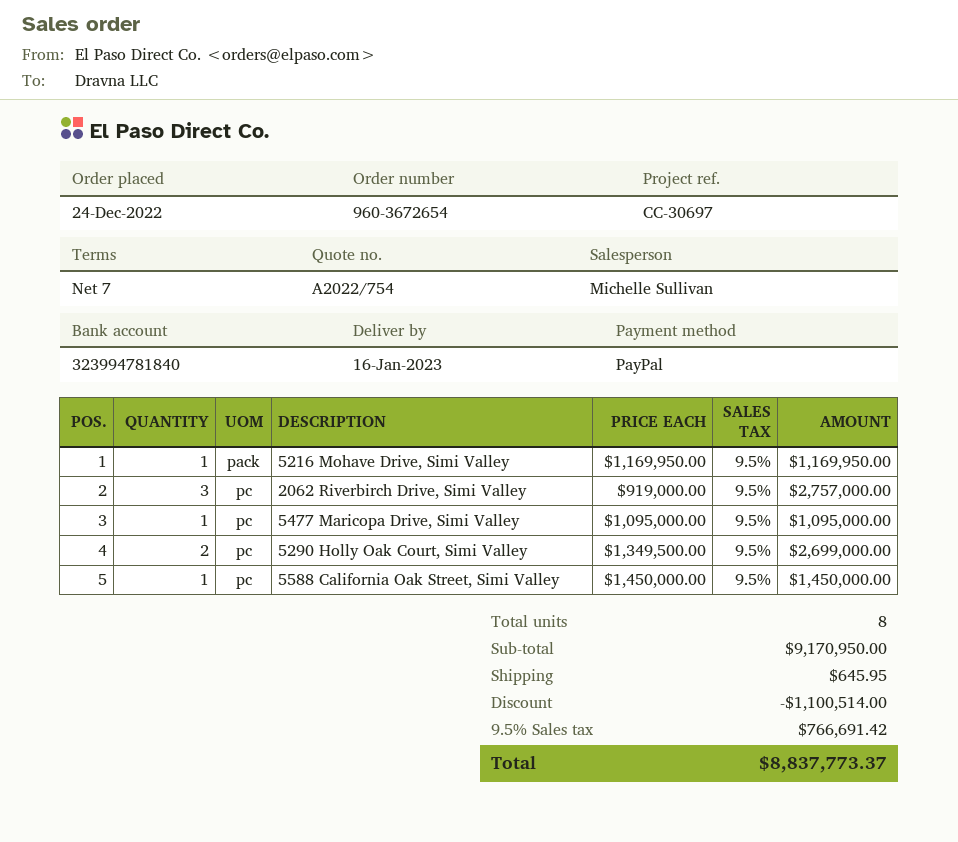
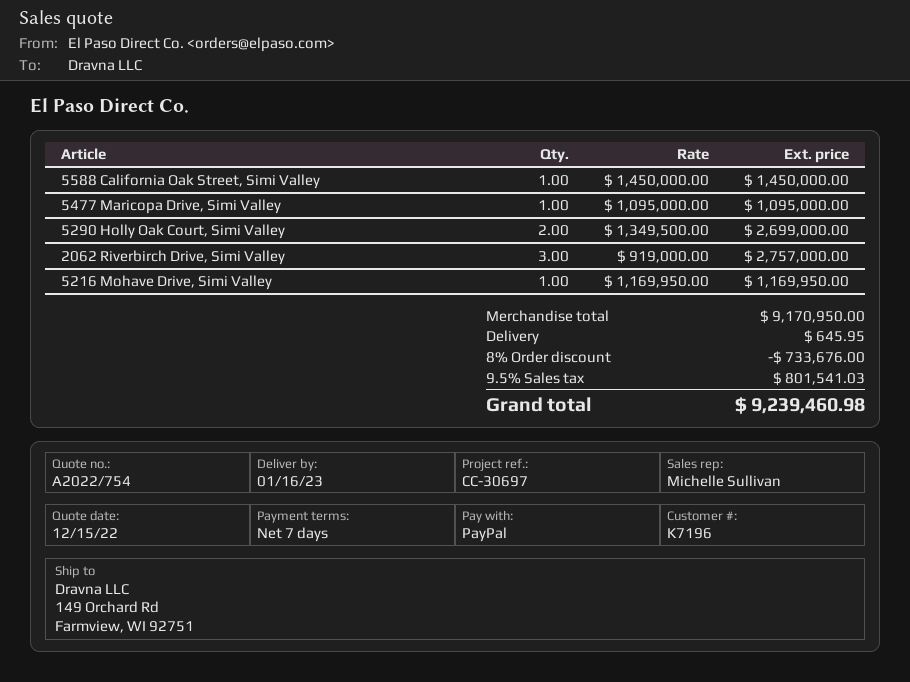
discount: 1100514.00 -> 733676.00
tax: 9.5% = 766691.42 -> 9.5% = 801541.03
total: 8837773.37 -> 9239460.98

